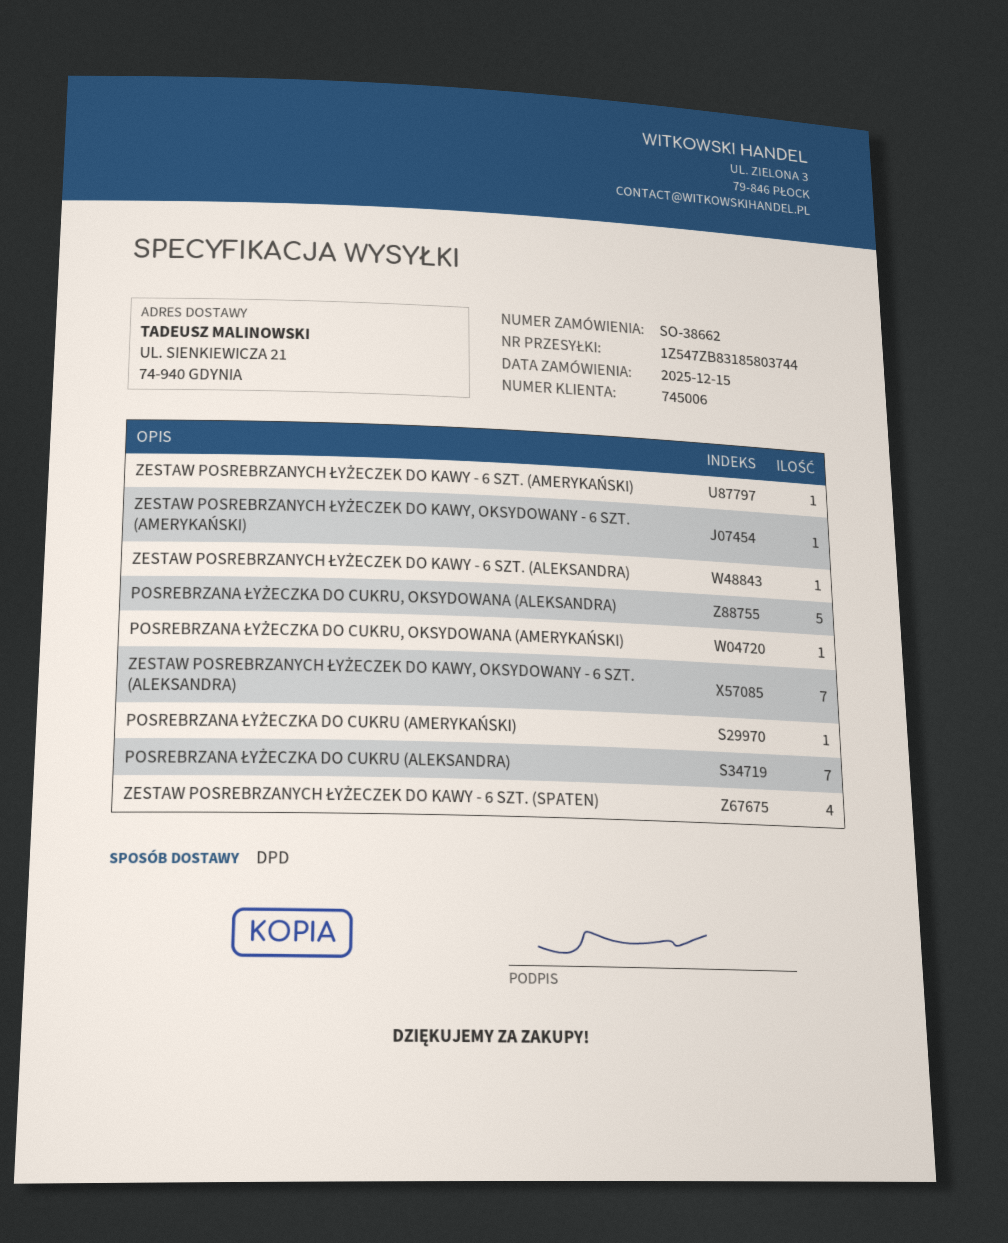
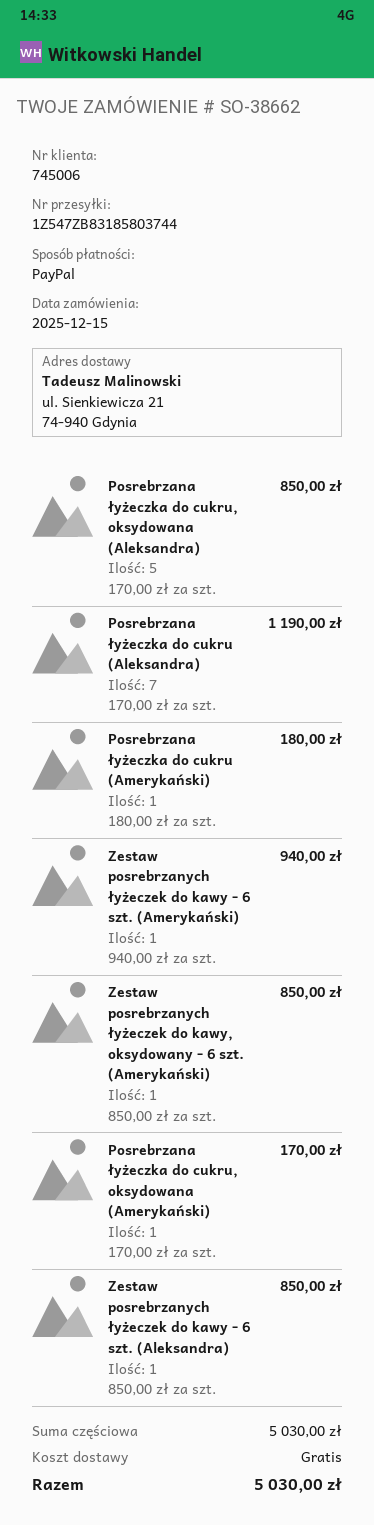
ZESTAW POSREBRZANYCH ŁYŻECZEK DO KAWY, OKSYDOWANY - 6 SZT. (ALEKSANDRA): 7 -> none
ZESTAW POSREBRZANYCH ŁYŻECZEK DO KAWY - 6 SZT. (SPATEN): 4 -> none

